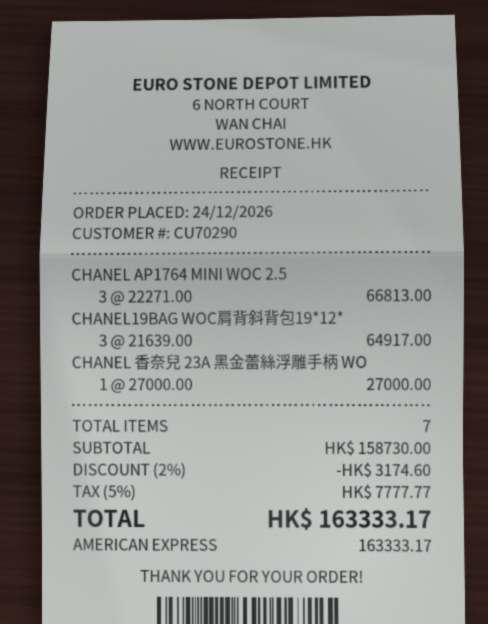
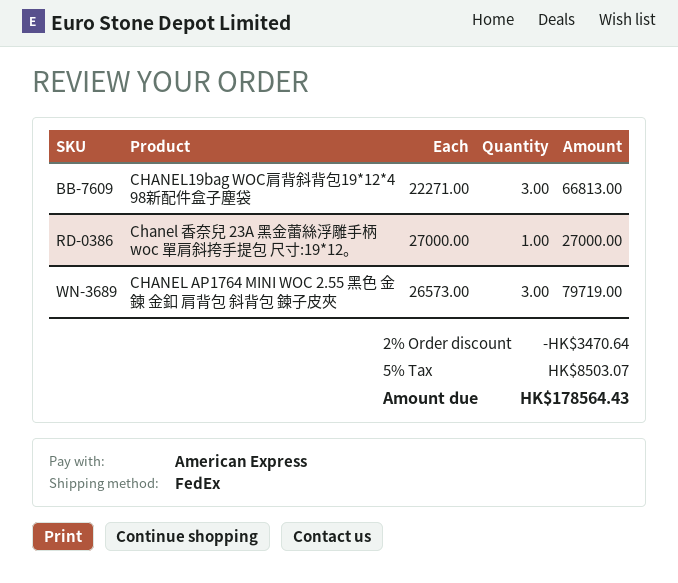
CHANEL AP1764 MINI WOC 2.5: 3 x 22271.00 = 66813.00 -> 3 x 26573.00 = 79719.00
CHANEL19BAG WOC肩背斜背包19*12*: 3 x 21639.00 = 64917.00 -> 3 x 22271.00 = 66813.00
discount: 2% = 3174.60 -> 2% = 3470.64
tax: 5% = 7777.77 -> 5% = 8503.07
total: 163333.17 -> 178564.43

